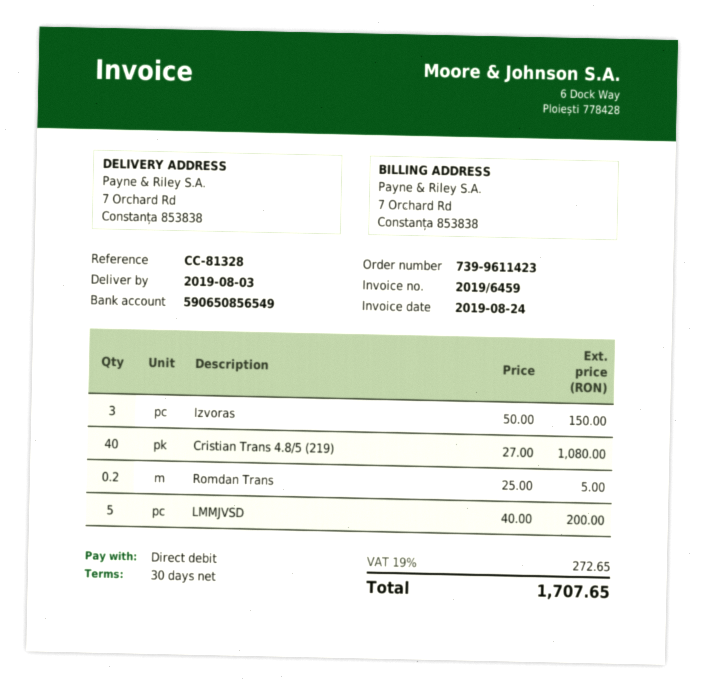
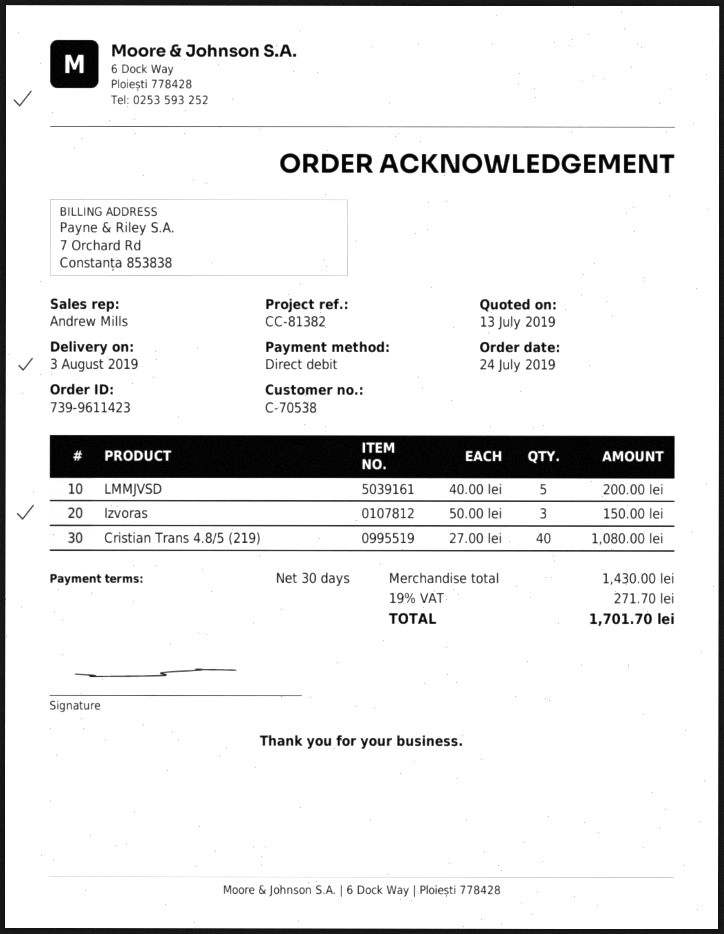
reference: CC-81328 -> CC-81382
Romdan Trans: 0.2 x 25.00 = 5.00 -> none
tax: 19% = 272.65 -> 19% = 271.70
total: 1707.65 -> 1701.70

